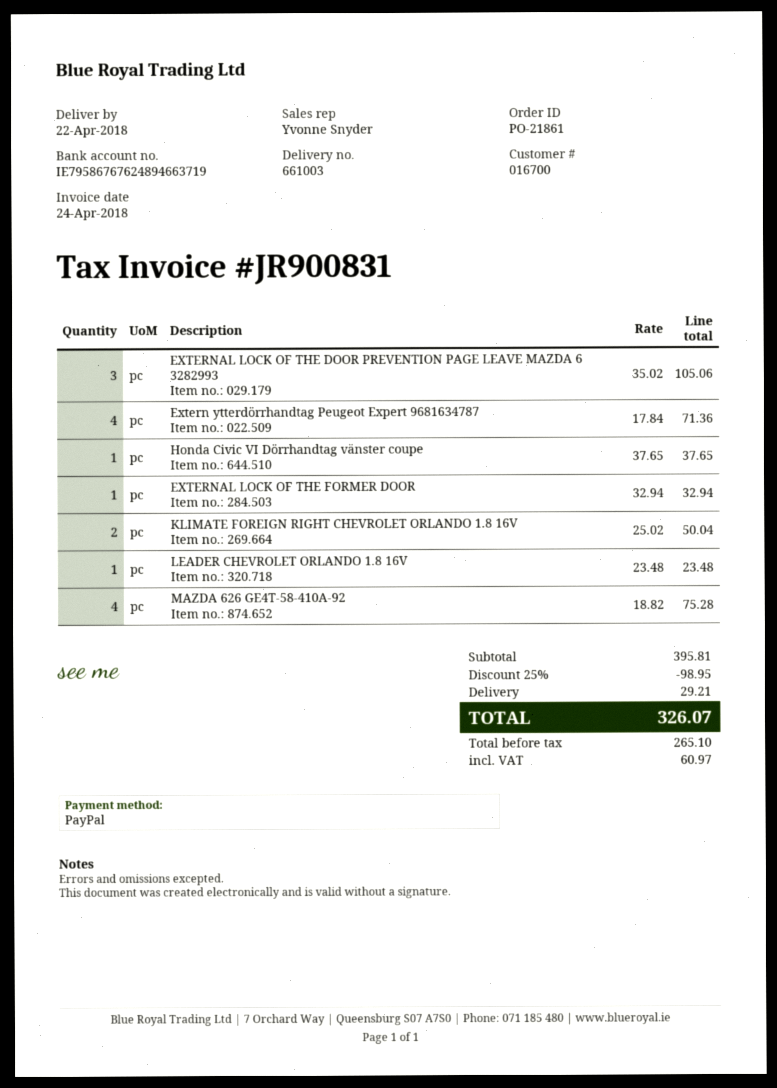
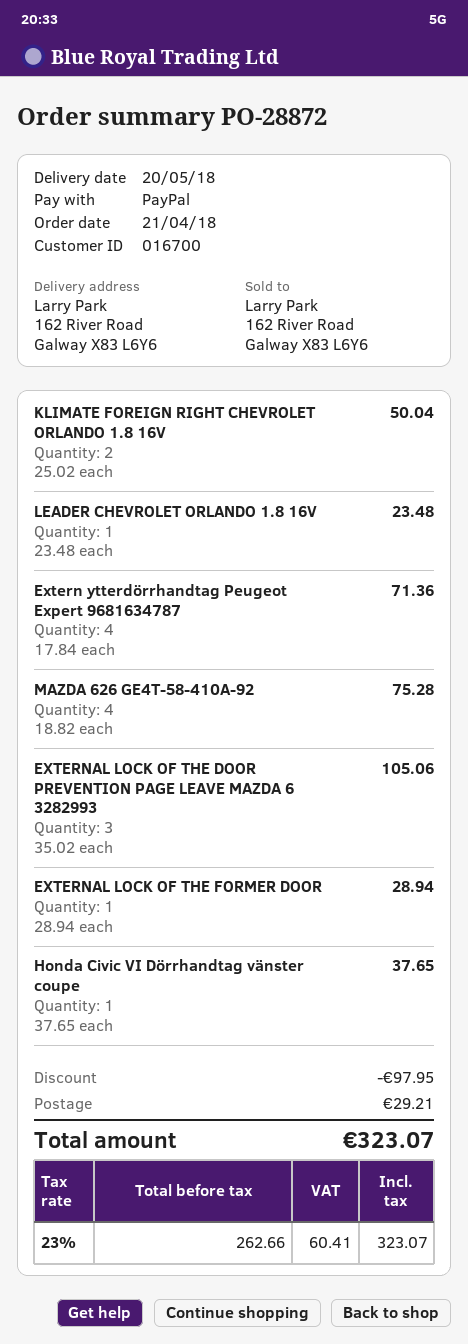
order number: PO-21861 -> PO-28872
delivery date: 2018-04-22 -> 2018-05-20
EXTERNAL LOCK OF THE FORMER DOOR: 1 x 32.94 = 32.94 -> 1 x 28.94 = 28.94
discount: 98.95 -> 97.95
net: 265.10 -> 262.66
tax: 60.97 -> 60.41
total: 326.07 -> 323.07

